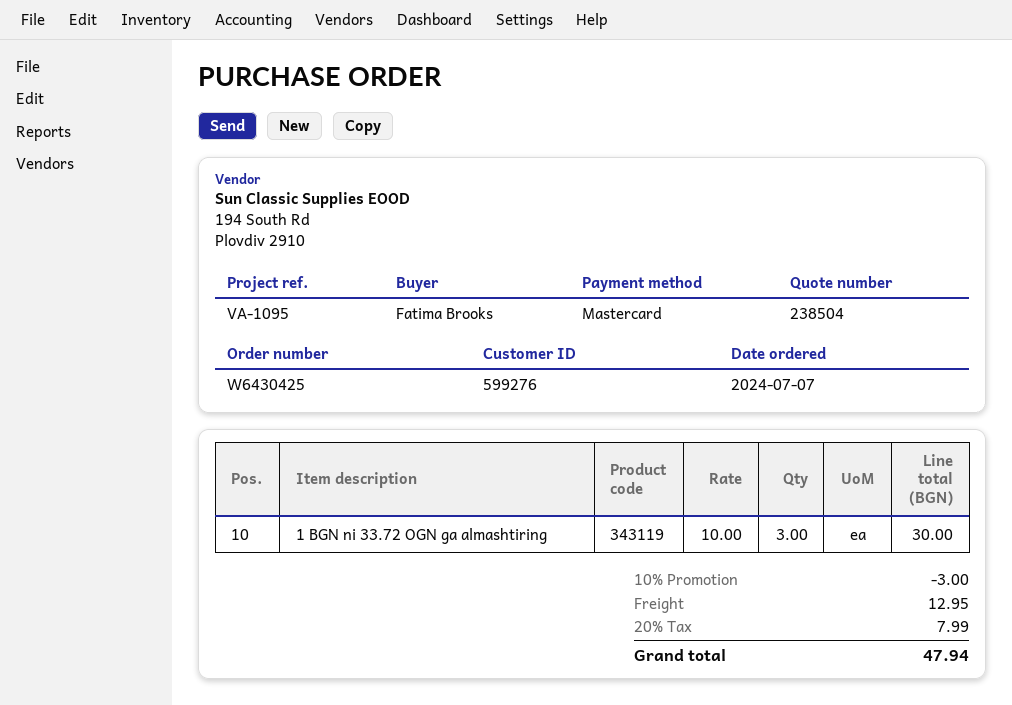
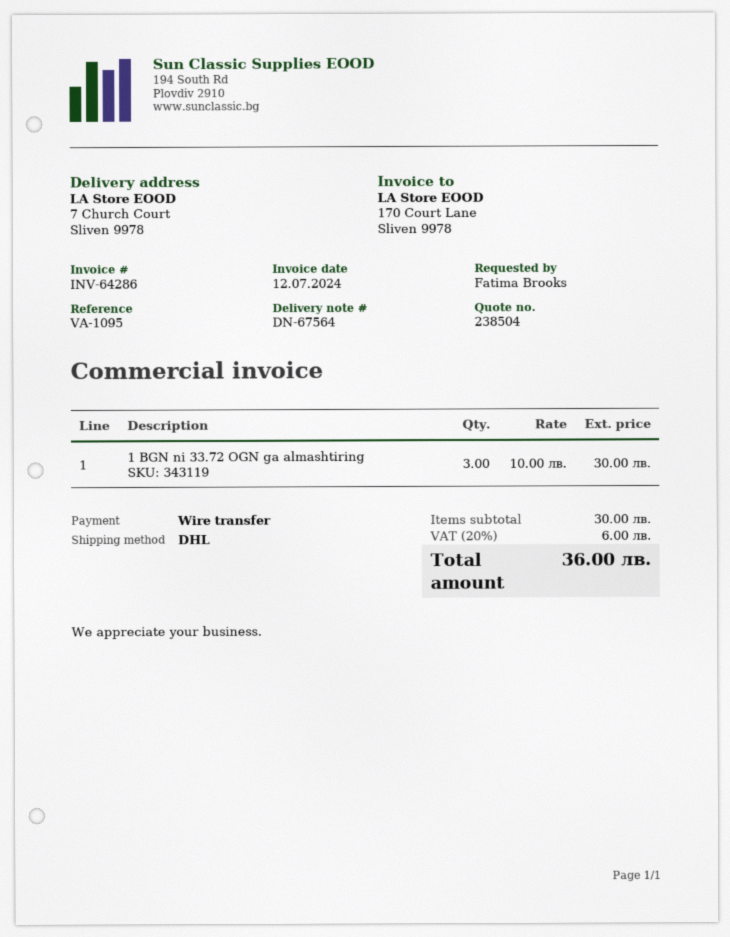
payment method: Mastercard -> bank transfer
discount: 10% = 3.00 -> none
shipping: 12.95 -> none
tax: 20% = 7.99 -> 20% = 6.00
total: 47.94 -> 36.00

